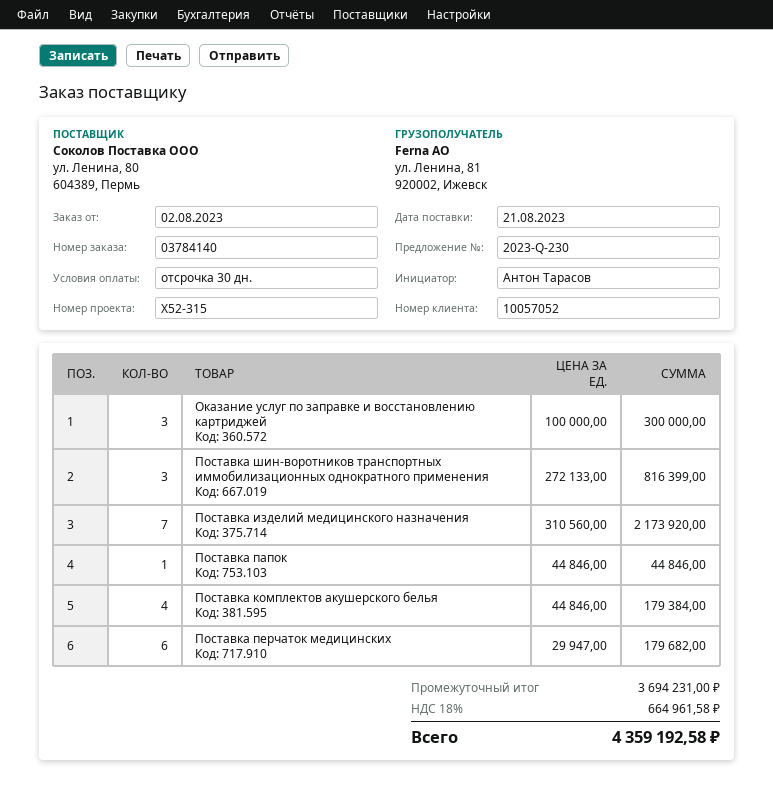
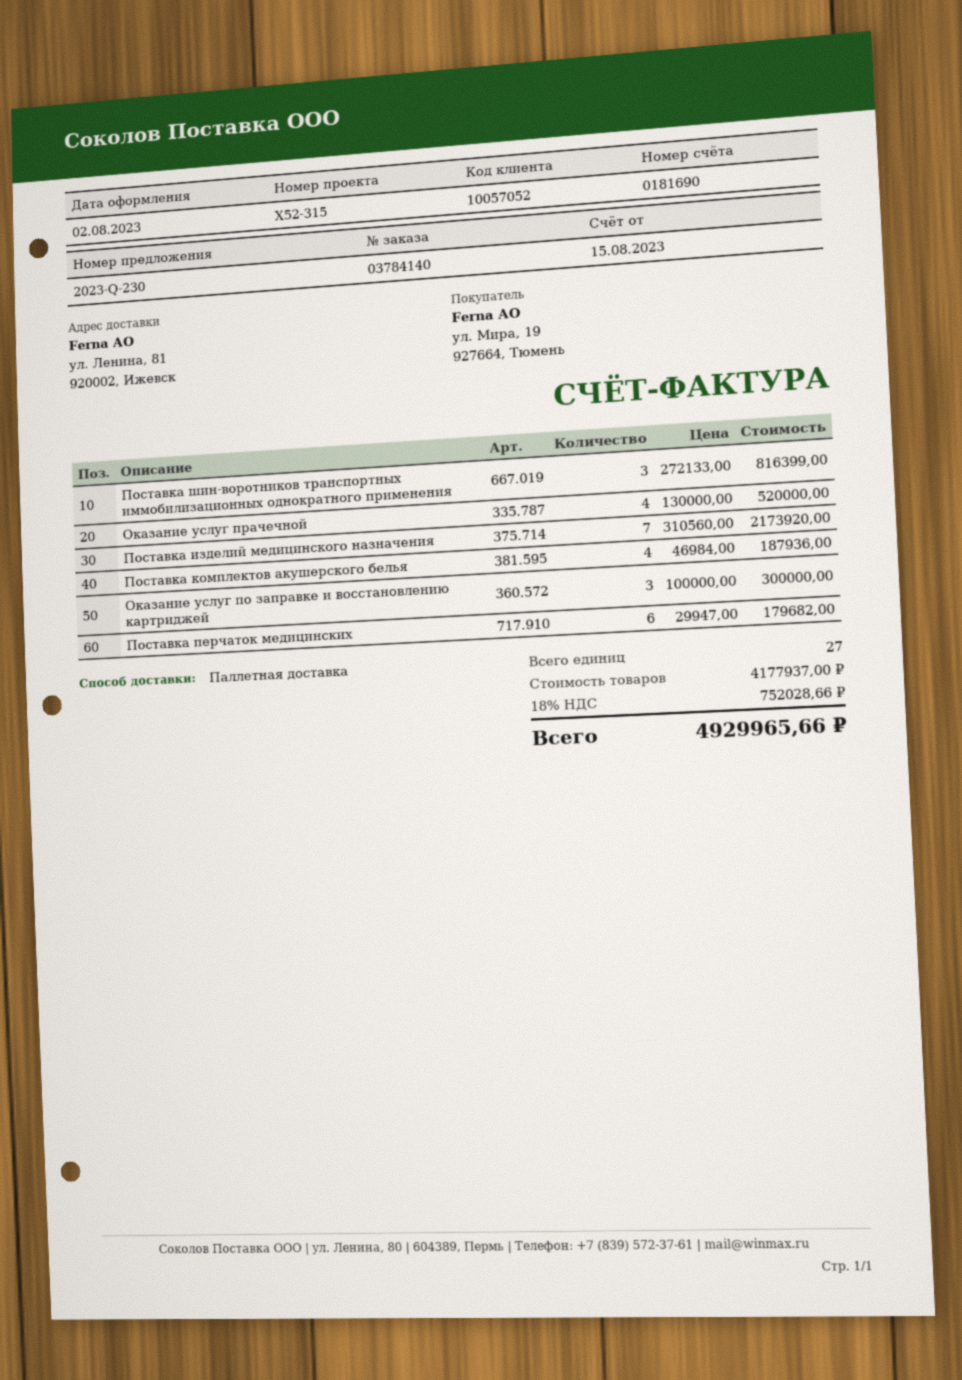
Поставка папок: 1 x 44846.00 = 44846.00 -> none
Поставка комплектов акушерского белья: 4 x 44846.00 = 179384.00 -> 4 x 46984.00 = 187936.00
Оказание услуг прачечной: none -> 4 x 130000.00 = 520000.00
subtotal: 3694231.00 -> 4177937.00
tax: 18% = 664961.58 -> 18% = 752028.66
total: 4359192.58 -> 4929965.66

